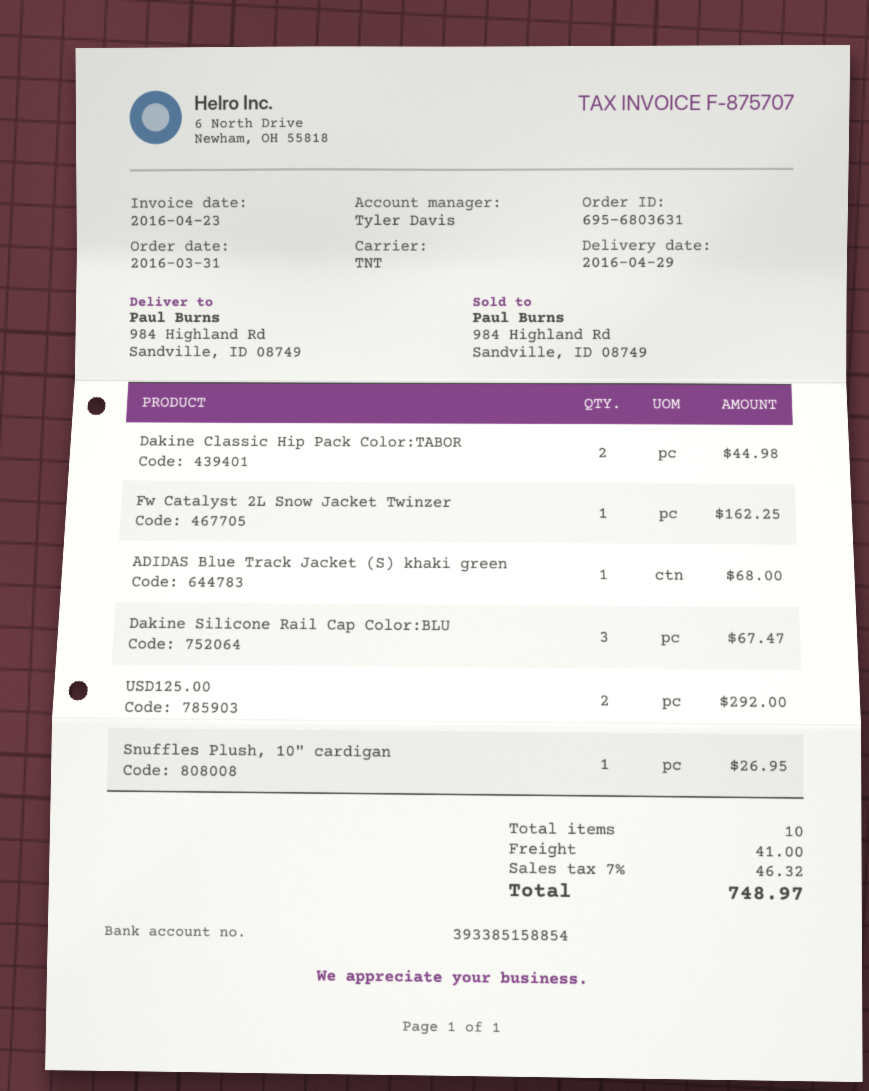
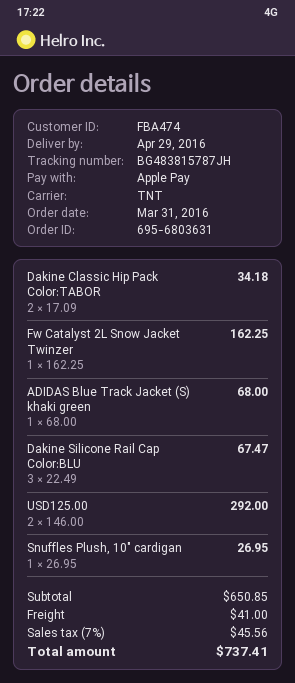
Dakine Classic Hip Pack Color:TABOR: 2 for 44.98 -> 2 for 34.18
tax: 7% = 46.32 -> 7% = 45.56
total: 748.97 -> 737.41

